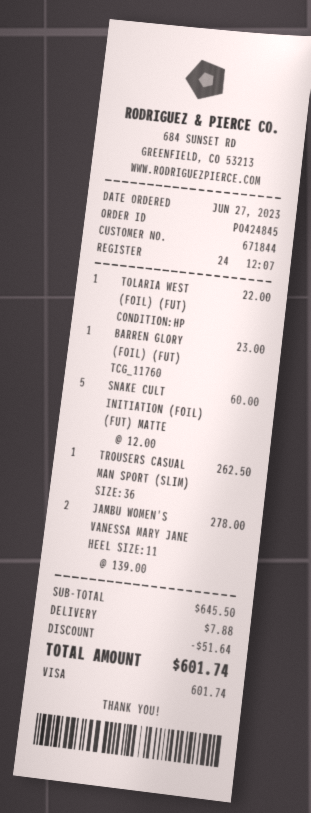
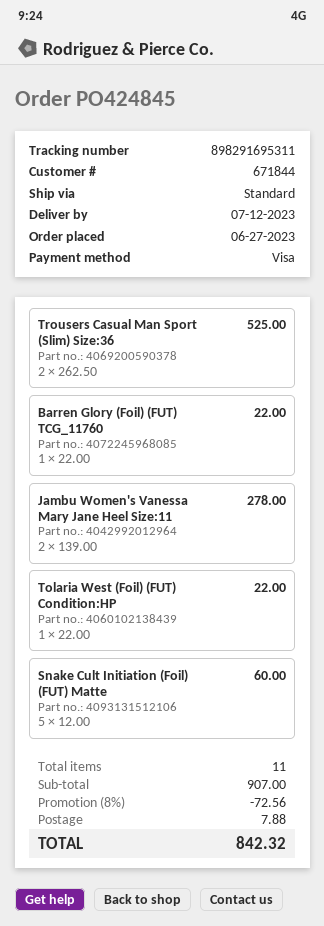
BARREN GLORY (FOIL) (FUT) TCG_11760: 1 x 23.00 = 23.00 -> 1 x 22.00 = 22.00
TROUSERS CASUAL MAN SPORT (SLIM) SIZE:36: 1 x 262.50 = 262.50 -> 2 x 262.50 = 525.00
subtotal: 645.50 -> 907.00
discount: 51.64 -> 72.56
total: 601.74 -> 842.32

